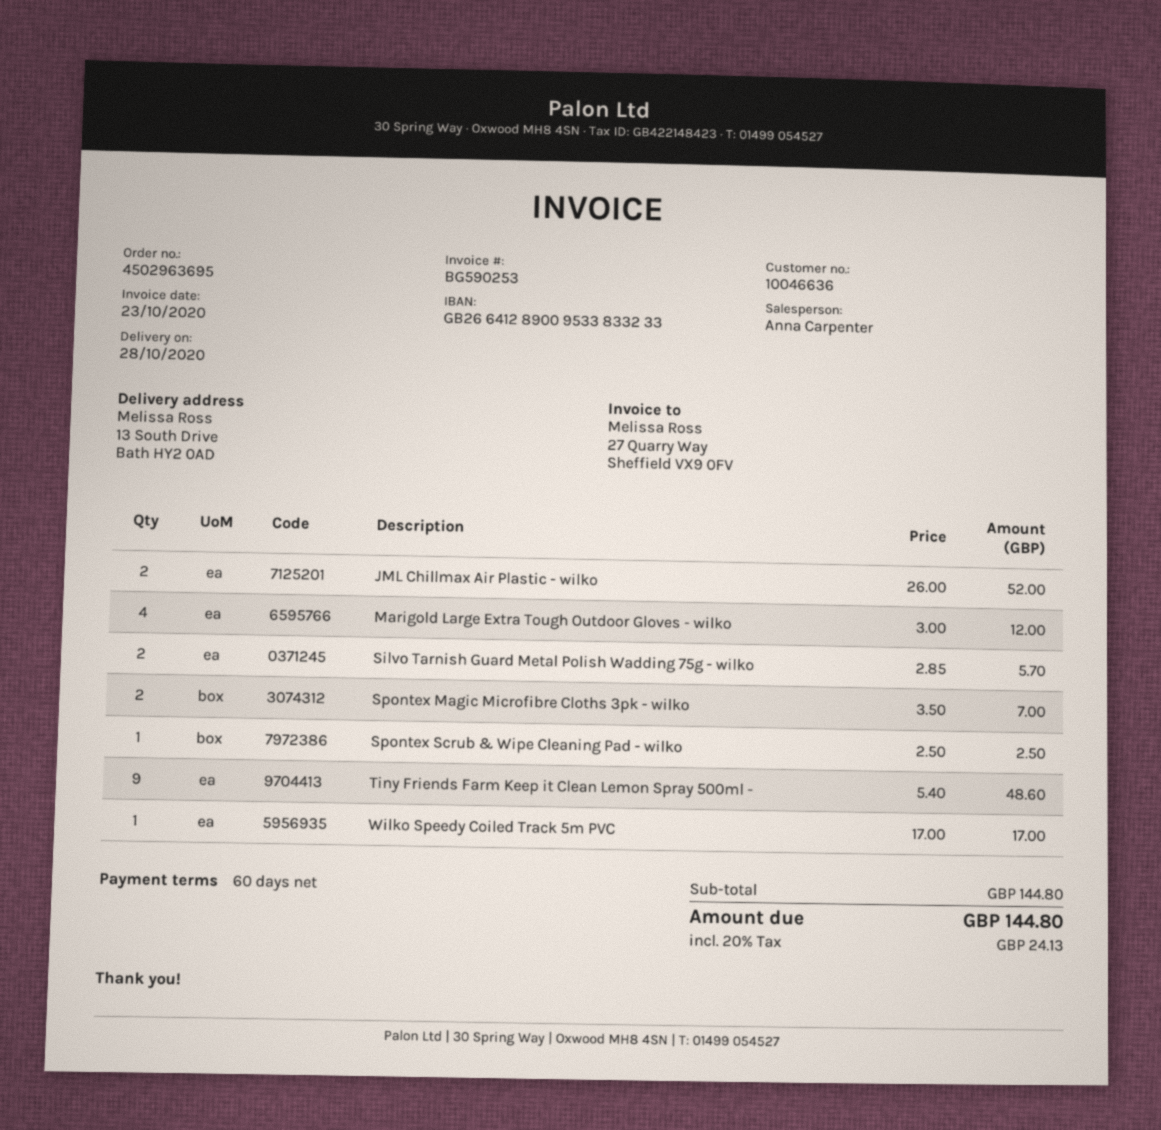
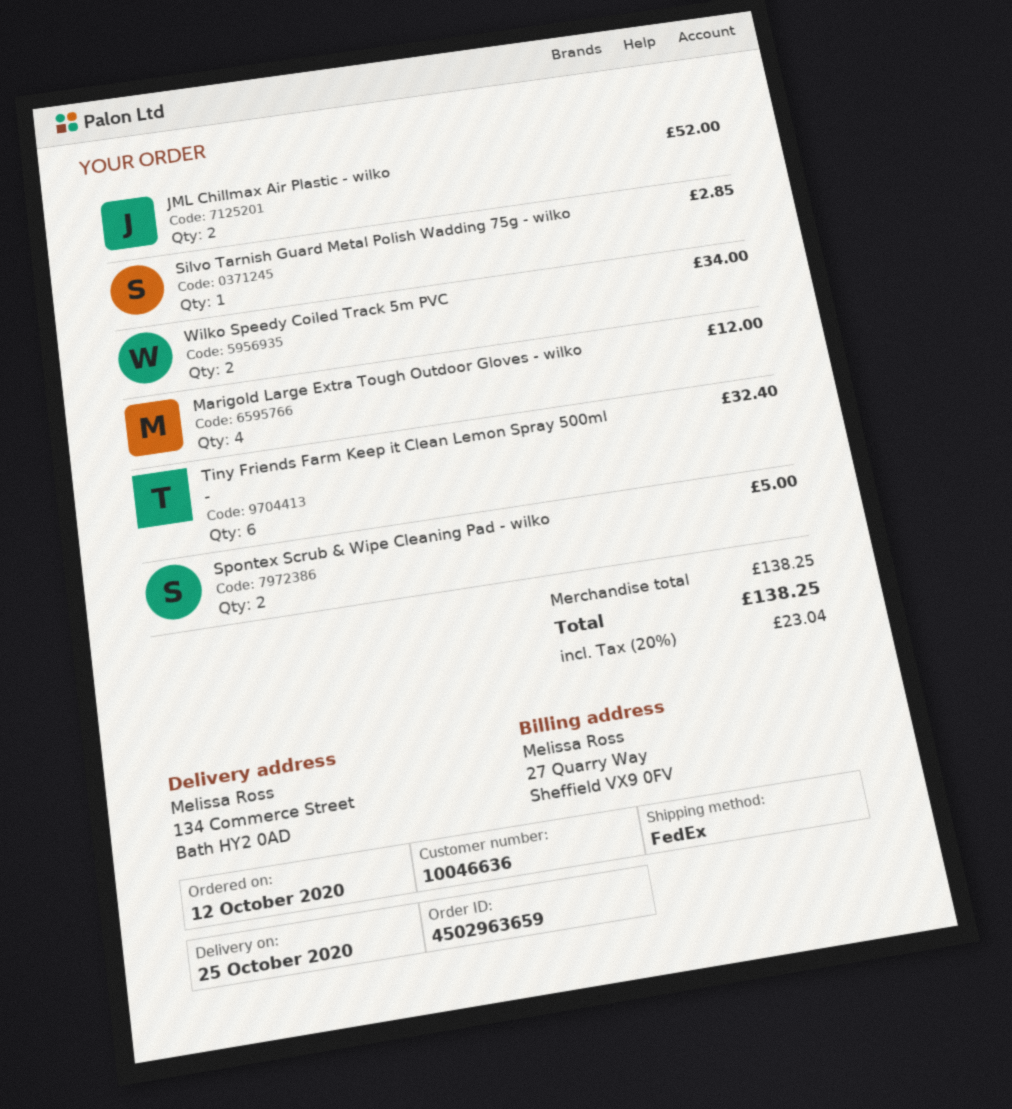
order number: 4502963695 -> 4502963659
delivery date: 2020-10-28 -> 2020-10-25
ship to: 13 South Drive, Bath HY2 0AD -> 134 Commerce Street, Bath HY2 0AD
Silvo Tarnish Guard Metal Polish Wadding 75g - wilko: 2 for 5.70 -> 1 for 2.85
Spontex Magic Microfibre Cloths 3pk - wilko: 2 for 7.00 -> none
Spontex Scrub & Wipe Cleaning Pad - wilko: 1 for 2.50 -> 2 for 5.00
Tiny Friends Farm Keep it Clean Lemon Spray 500ml -: 9 for 48.60 -> 6 for 32.40
Wilko Speedy Coiled Track 5m PVC: 1 for 17.00 -> 2 for 34.00
subtotal: 144.80 -> 138.25
tax: 20% = 24.13 -> 20% = 23.04
total: 144.80 -> 138.25

